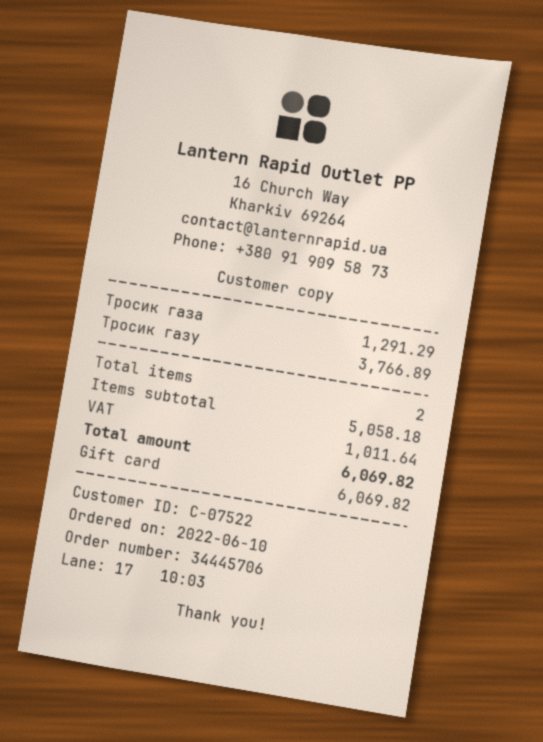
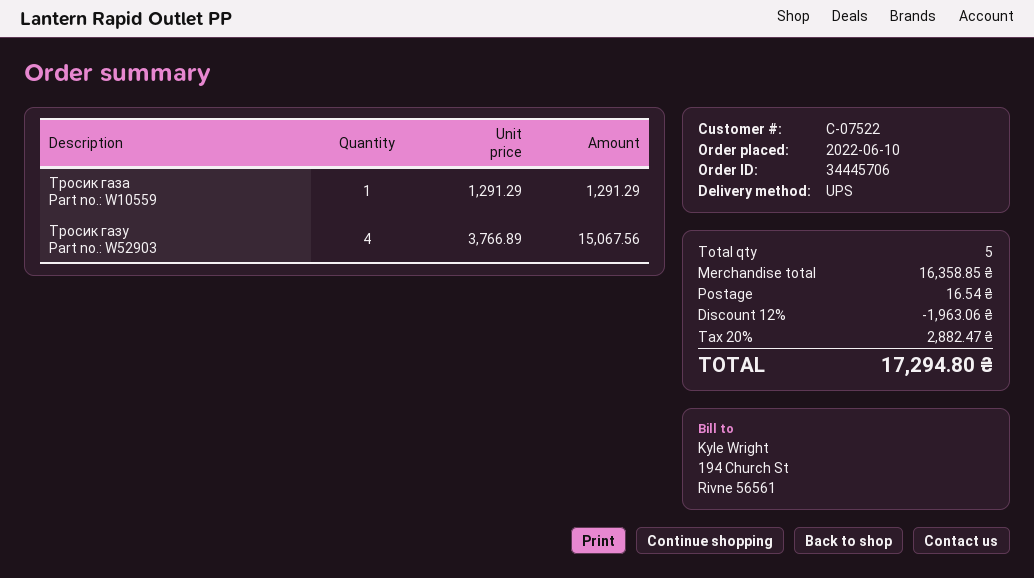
Тросик газу: 1 x 3766.89 = 3766.89 -> 4 x 3766.89 = 15067.56
total quantity: 2 -> 5
subtotal: 5058.18 -> 16358.85
discount: none -> 12% = 1963.06
shipping: none -> 16.54
tax: 1011.64 -> 2882.47
total: 6069.82 -> 17294.80

